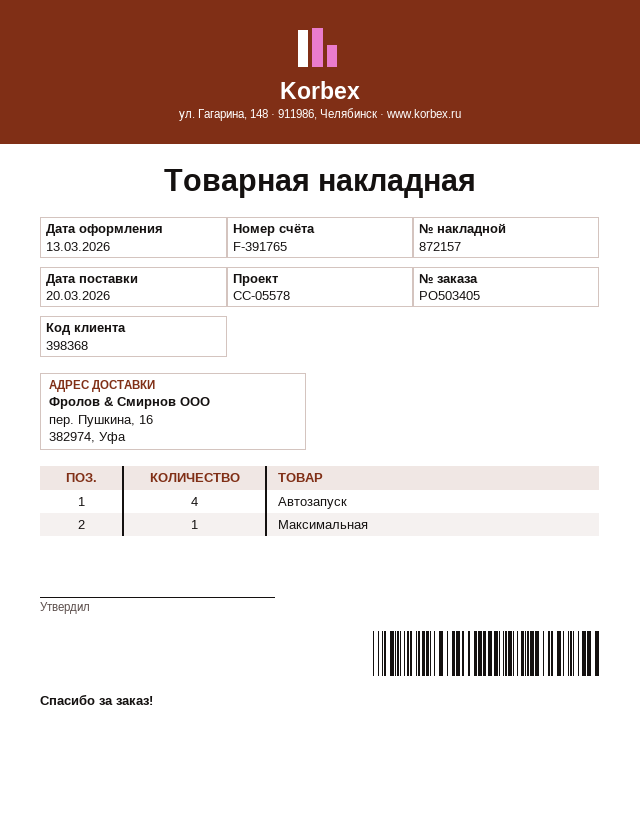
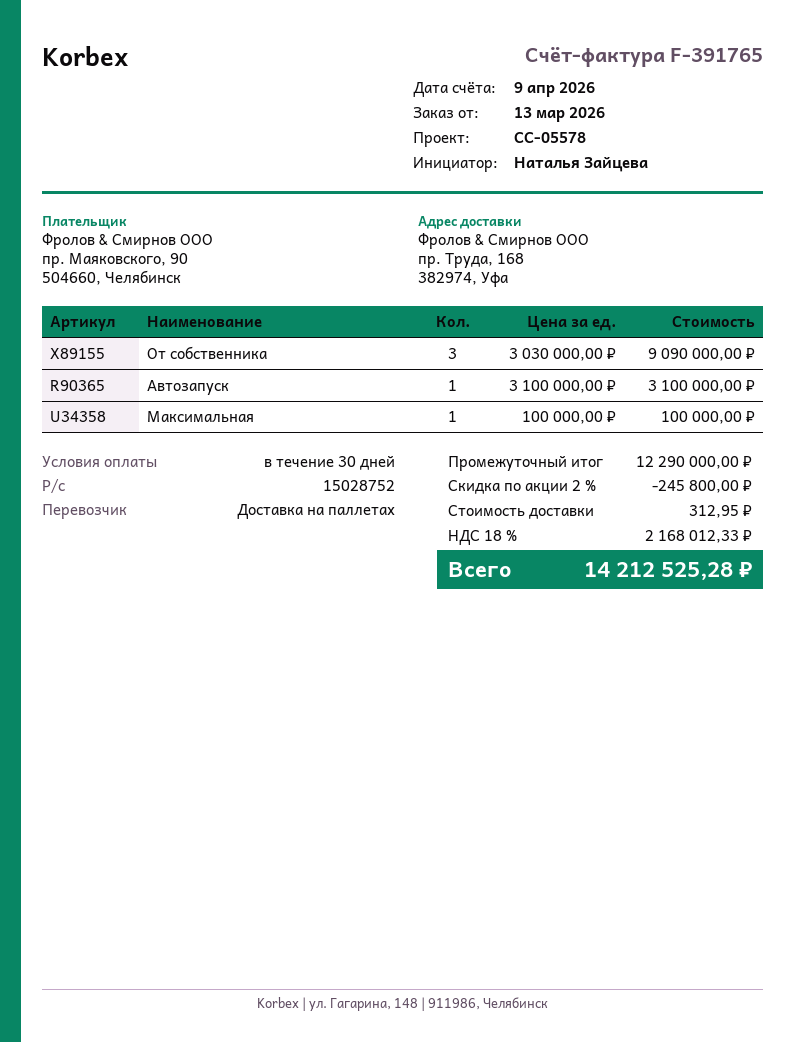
ship to: пер. Пушкина, 16, 382974, Уфа -> пр. Труда, 168, 382974, Уфа
Автозапуск: 4 -> 1
От собственника: none -> 3

